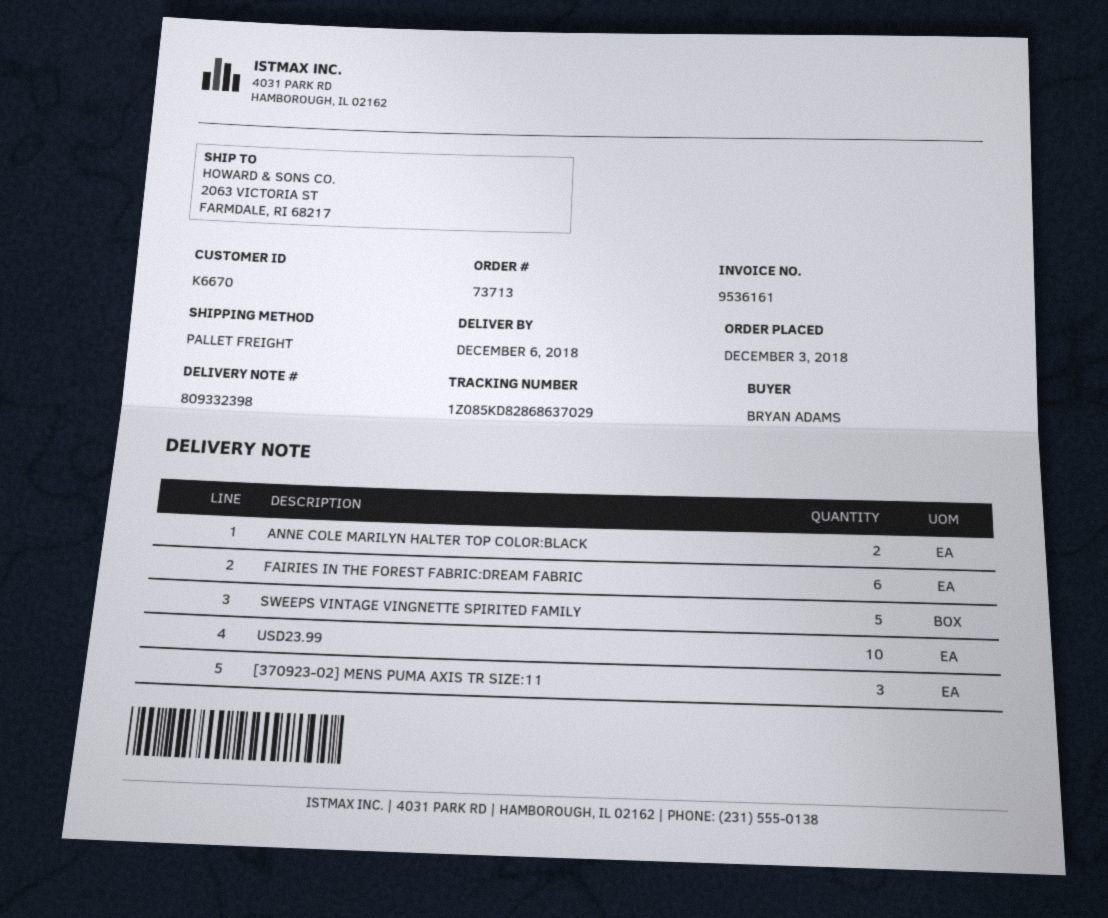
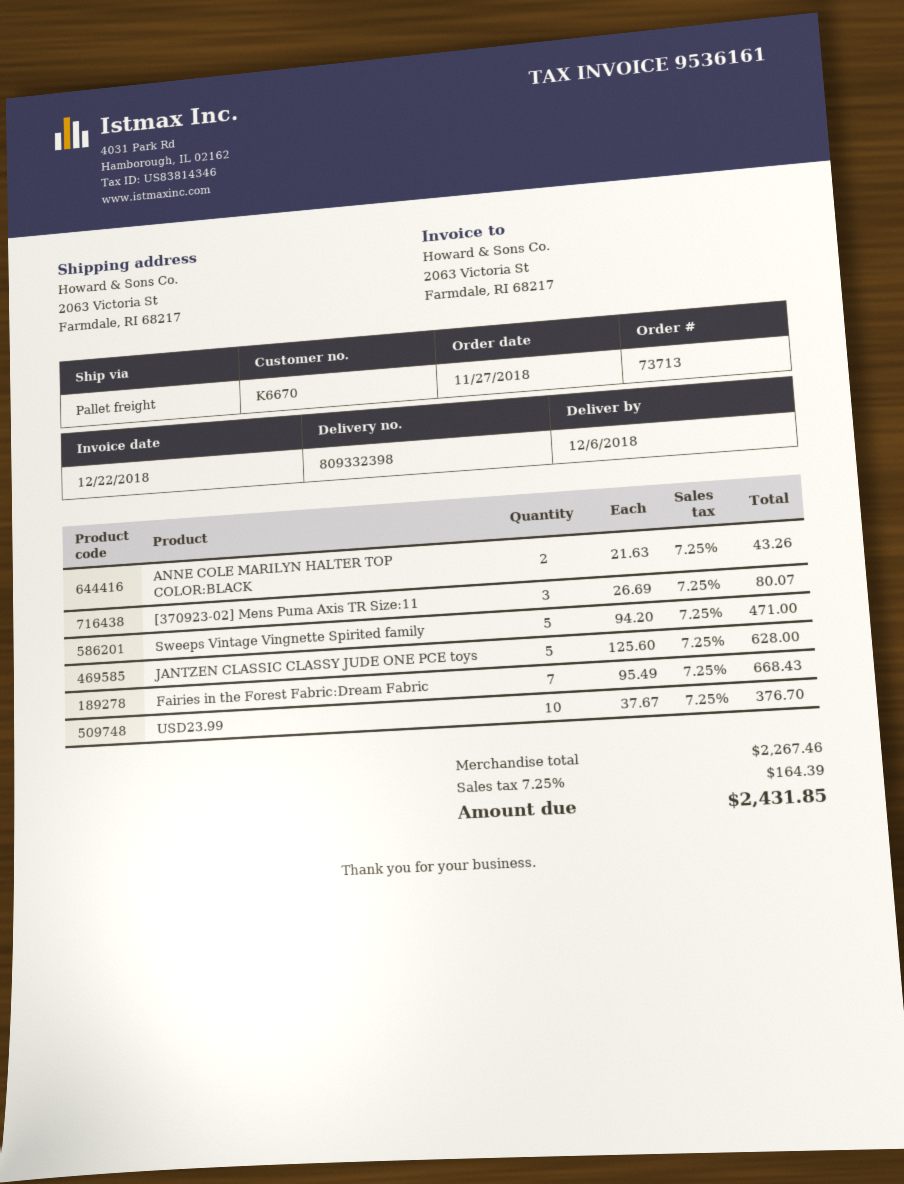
order date: 2018-12-03 -> 2018-11-27
FAIRIES IN THE FOREST FABRIC:DREAM FABRIC: 6 -> 7
JANTZEN CLASSIC CLASSY JUDE ONE PCE toys: none -> 5

